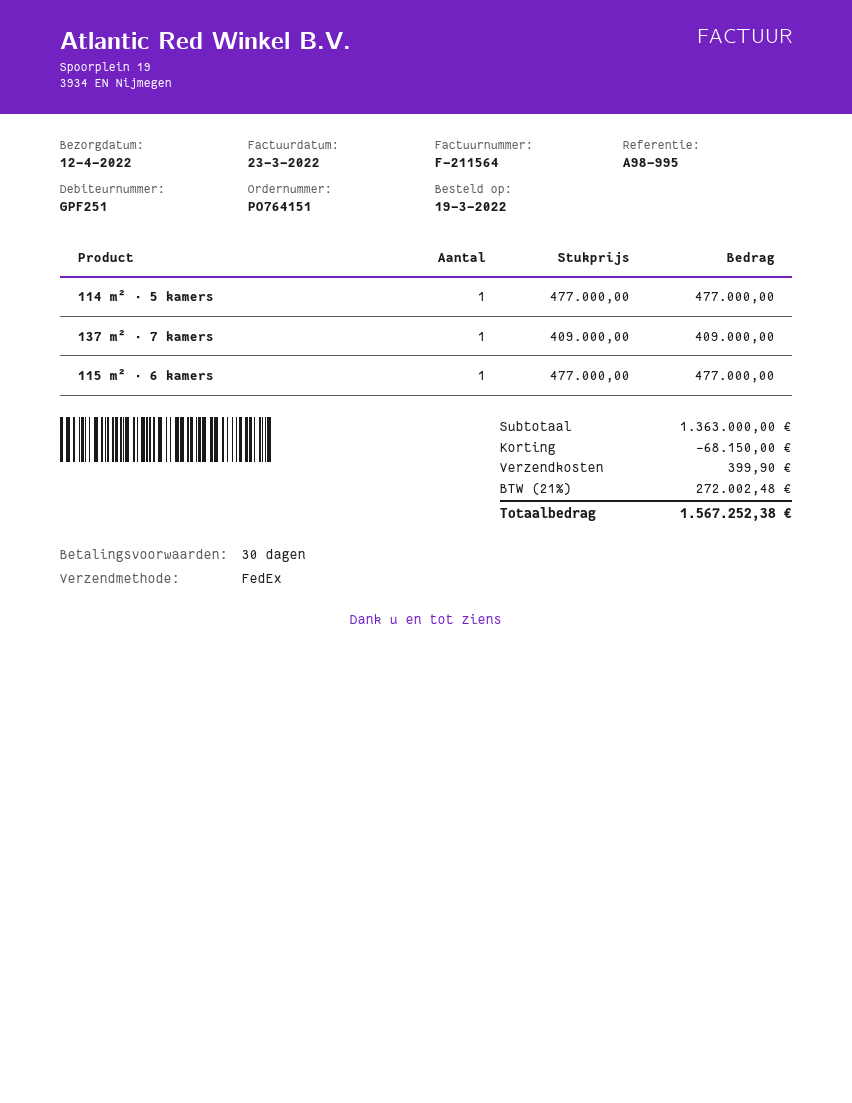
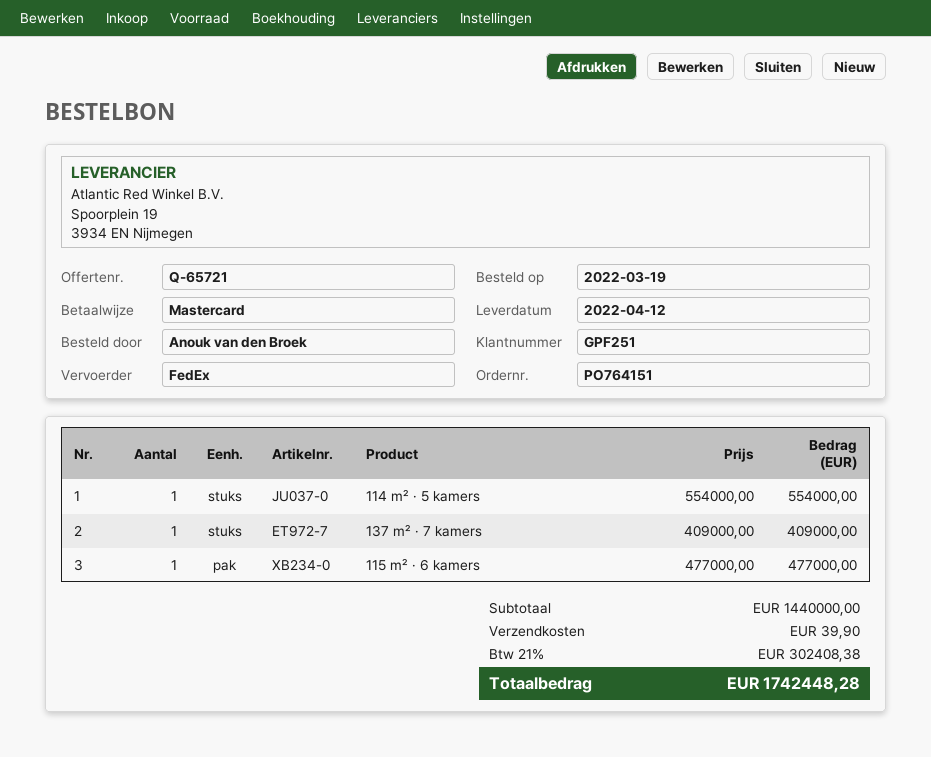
114 m² · 5 kamers: 1 x 477000.00 = 477000.00 -> 1 x 554000.00 = 554000.00
subtotal: 1363000.00 -> 1440000.00
discount: 68150.00 -> none
shipping: 399.90 -> 39.90
tax: 21% = 272002.48 -> 21% = 302408.38
total: 1567252.38 -> 1742448.28

